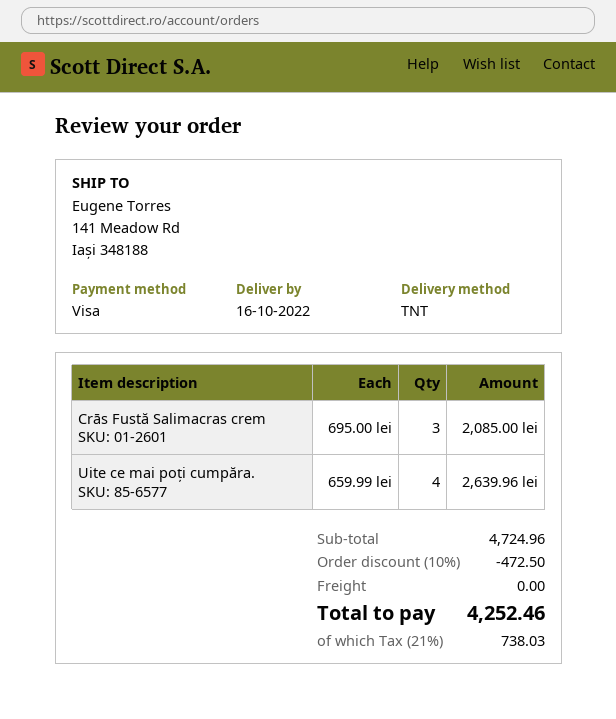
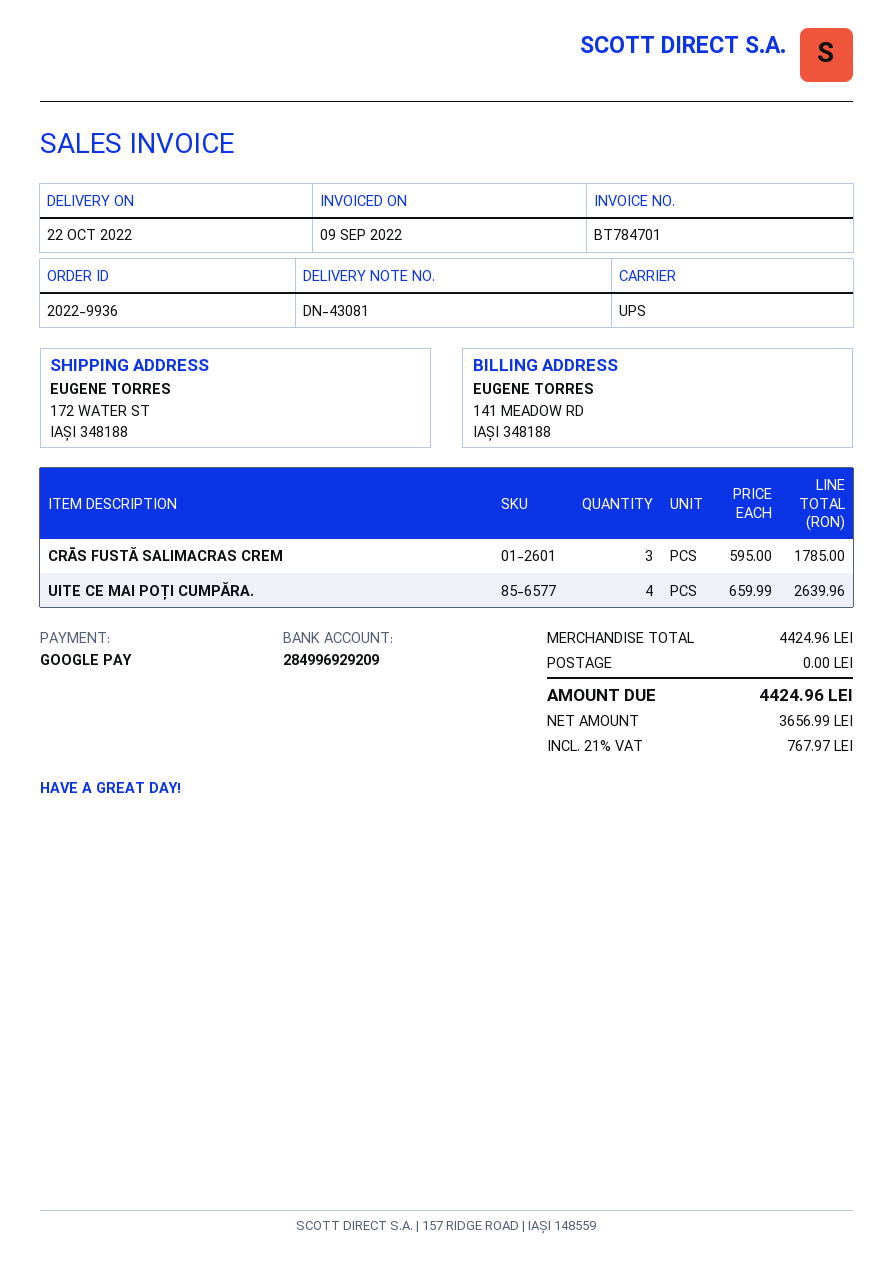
delivery date: 2022-10-16 -> 2022-10-22
payment method: Visa -> Google Pay
shipping method: TNT -> UPS
ship to: 141 Meadow Rd, Iași 348188 -> 172 WATER ST, IAȘI 348188
Crās Fustă Salimacras crem: 3 x 695.00 = 2085.00 -> 3 x 595.00 = 1785.00
subtotal: 4724.96 -> 4424.96
discount: 10% = 472.50 -> none
tax: 21% = 738.03 -> 21% = 767.97
total: 4252.46 -> 4424.96

